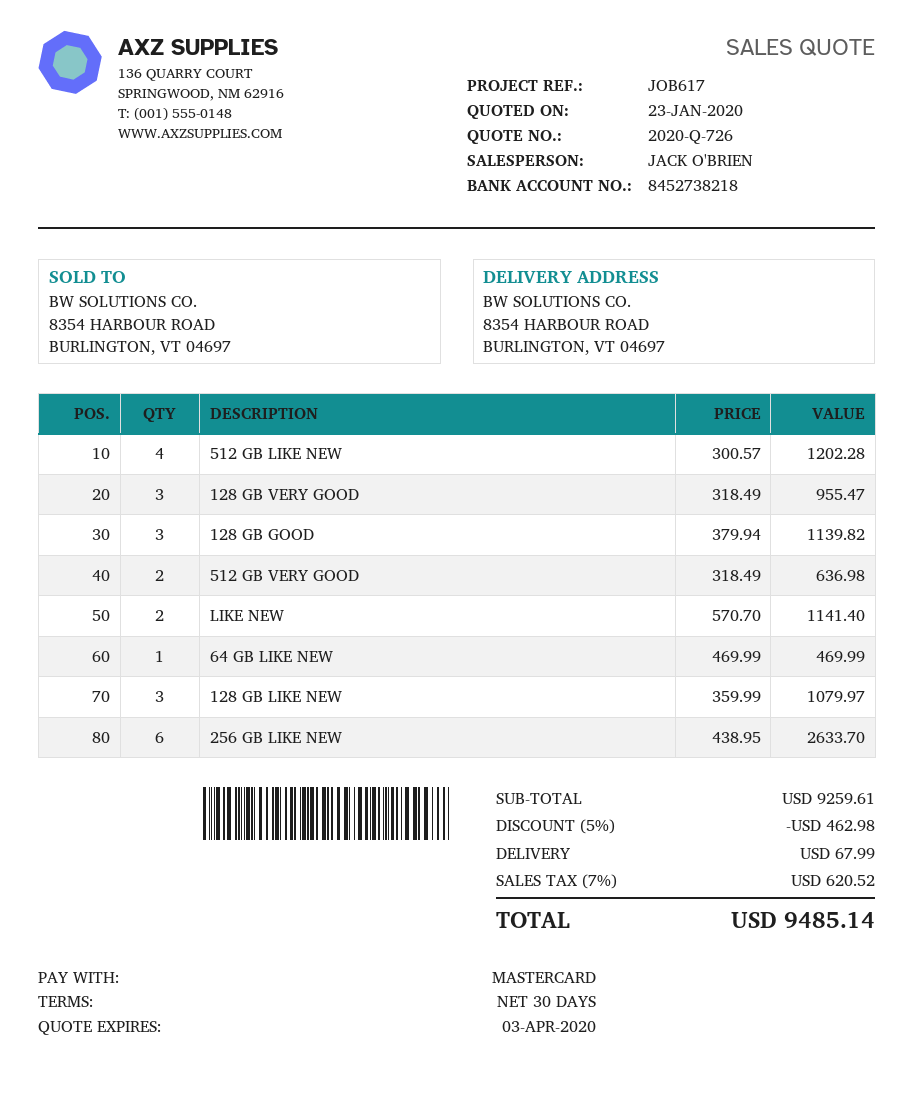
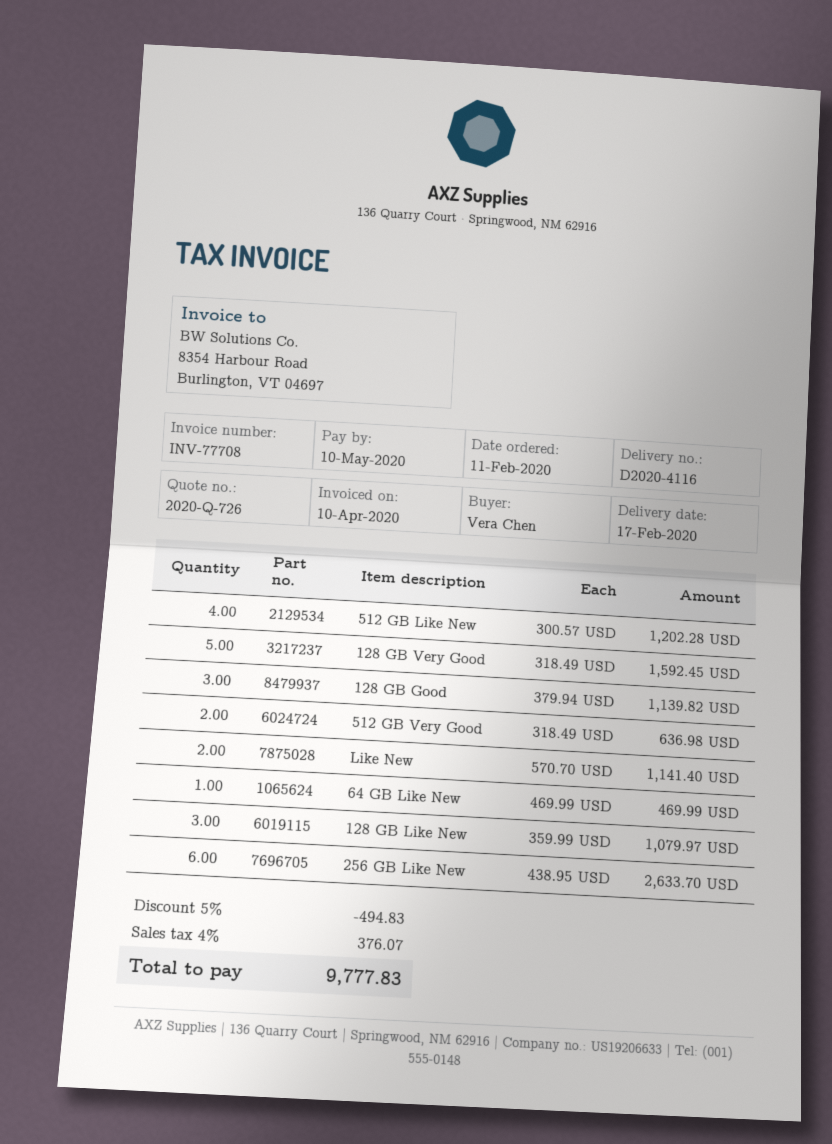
128 GB VERY GOOD: 3 x 318.49 = 955.47 -> 5 x 318.49 = 1592.45
discount: 5% = 462.98 -> 5% = 494.83
shipping: 67.99 -> none
tax: 7% = 620.52 -> 4% = 376.07
total: 9485.14 -> 9777.83

